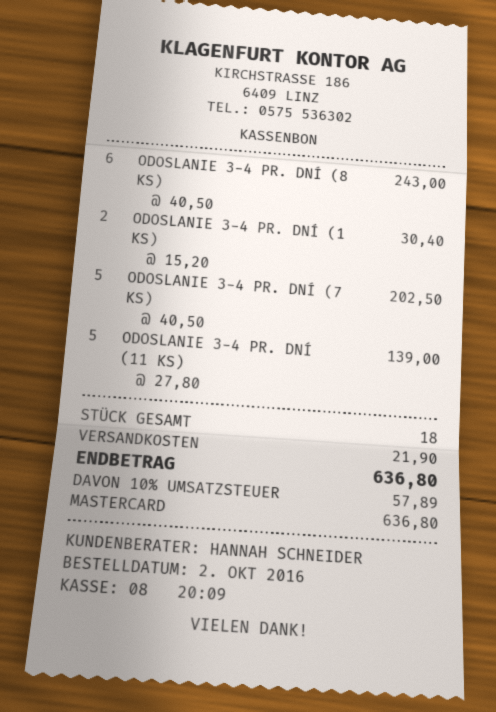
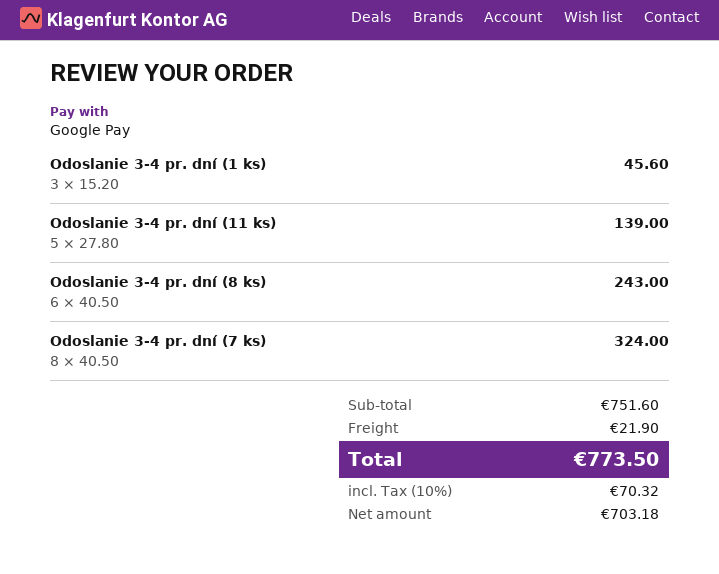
payment method: Mastercard -> Google Pay
ODOSLANIE 3-4 PR. DNÍ (1 KS): 2 x 15.20 = 30.40 -> 3 x 15.20 = 45.60
ODOSLANIE 3-4 PR. DNÍ (7 KS): 5 x 40.50 = 202.50 -> 8 x 40.50 = 324.00
tax: 10% = 57.89 -> 10% = 70.32
total: 636.80 -> 773.50

